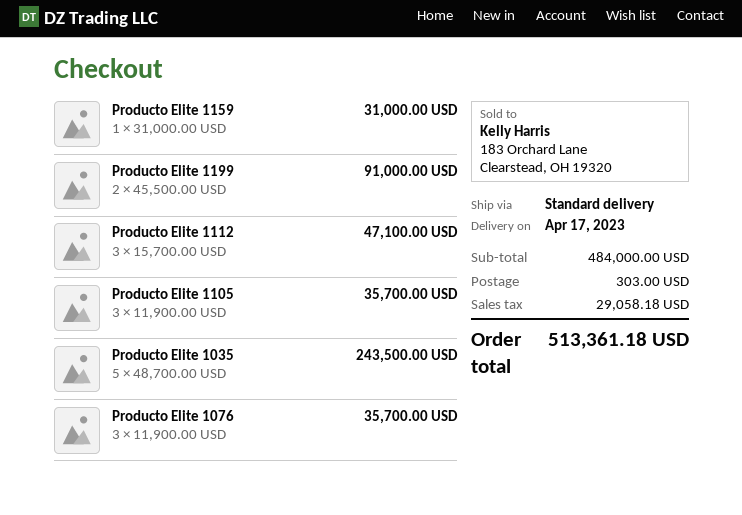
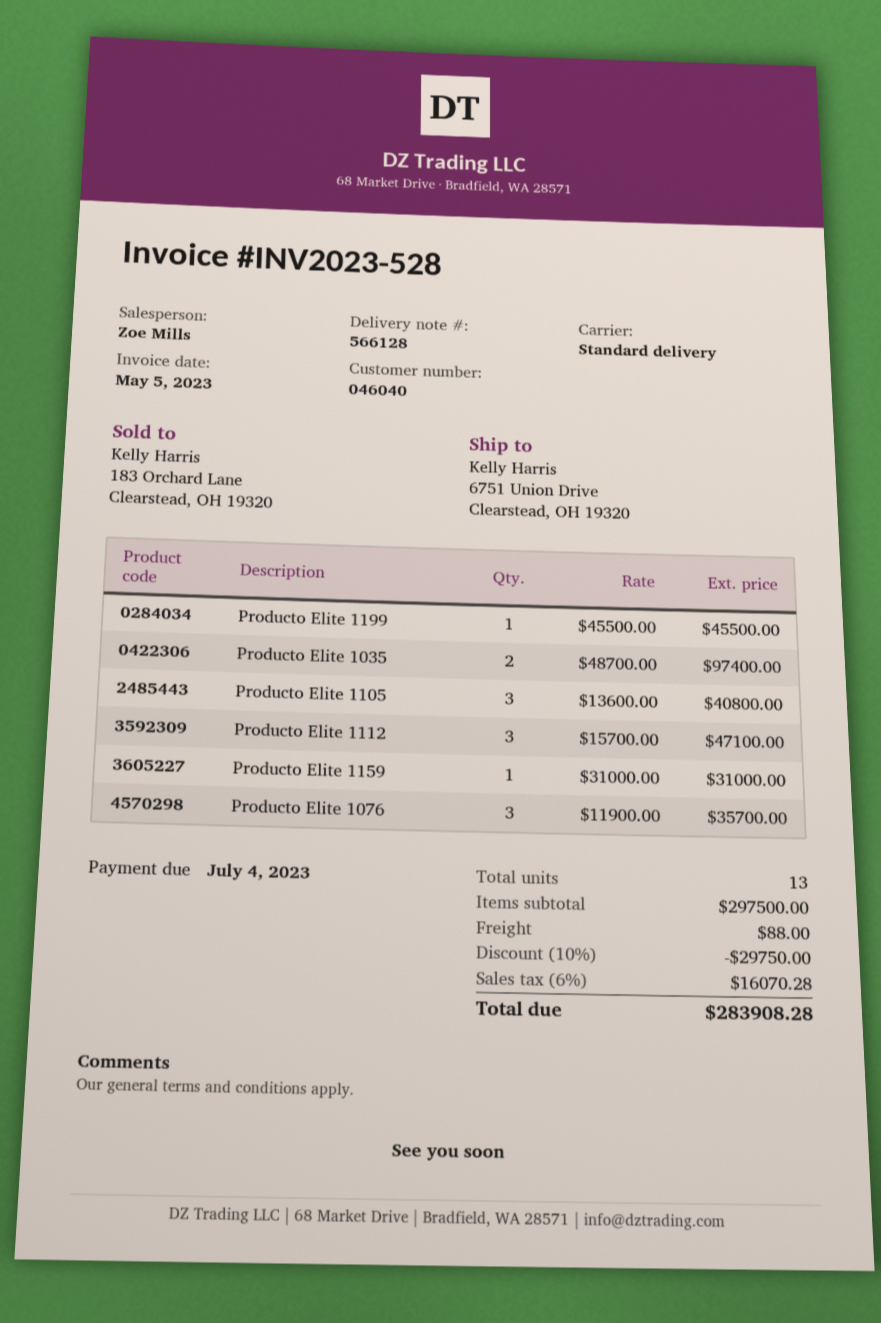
Producto Elite 1199: 2 x 45500.00 = 91000.00 -> 1 x 45500.00 = 45500.00
Producto Elite 1105: 3 x 11900.00 = 35700.00 -> 3 x 13600.00 = 40800.00
Producto Elite 1035: 5 x 48700.00 = 243500.00 -> 2 x 48700.00 = 97400.00
subtotal: 484000.00 -> 297500.00
discount: none -> 10% = 29750.00
shipping: 303.00 -> 88.00
tax: 29058.18 -> 16070.28
total: 513361.18 -> 283908.28

